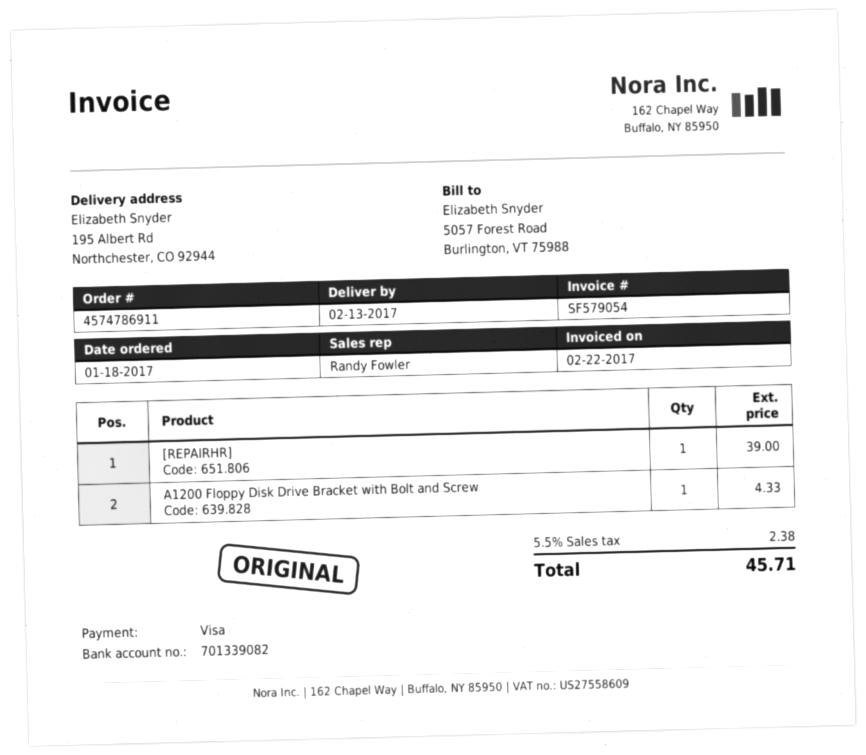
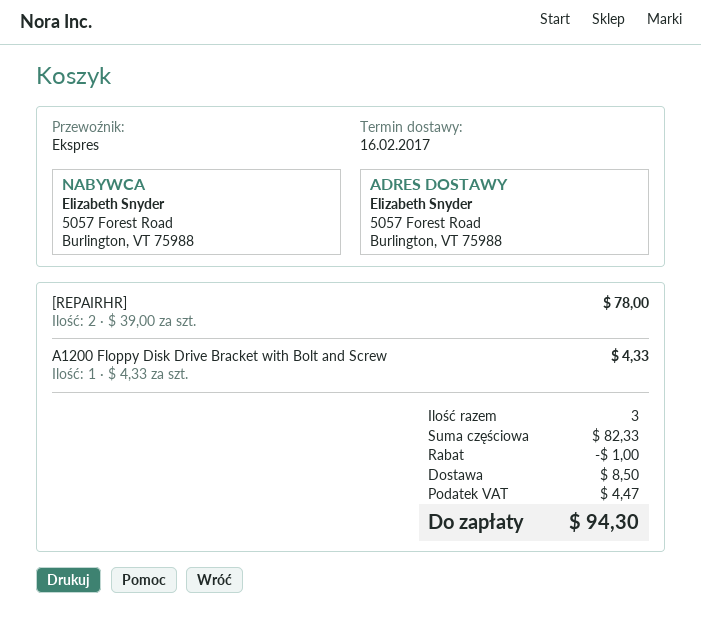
delivery date: 2017-02-13 -> 2017-02-16
ship to: 195 Albert Rd, Northchester, CO 92944 -> 5057 Forest Road, Burlington, VT 75988
[REPAIRHR]: 1 for 39.00 -> 2 for 78.00
discount: none -> 1.00
shipping: none -> 8.50
tax: 2.38 -> 4.47
total: 45.71 -> 94.30

